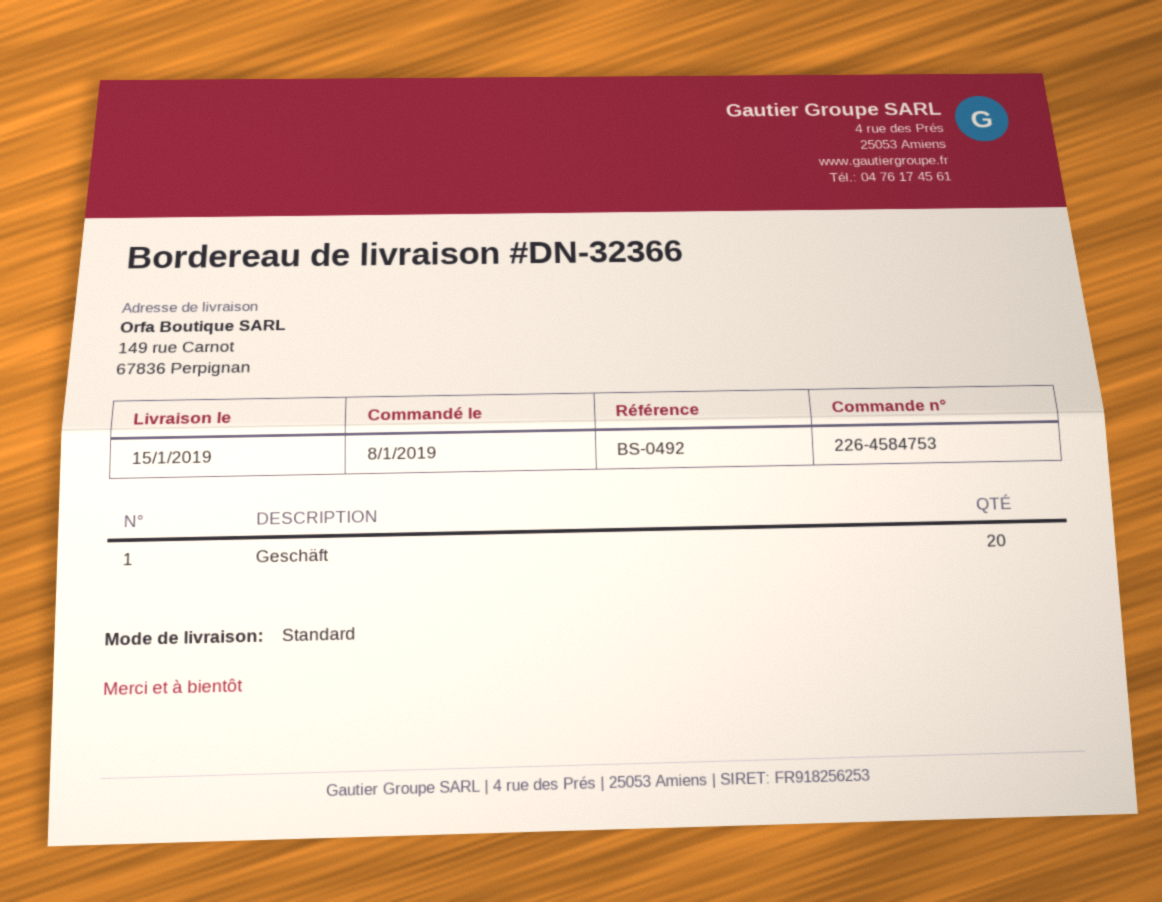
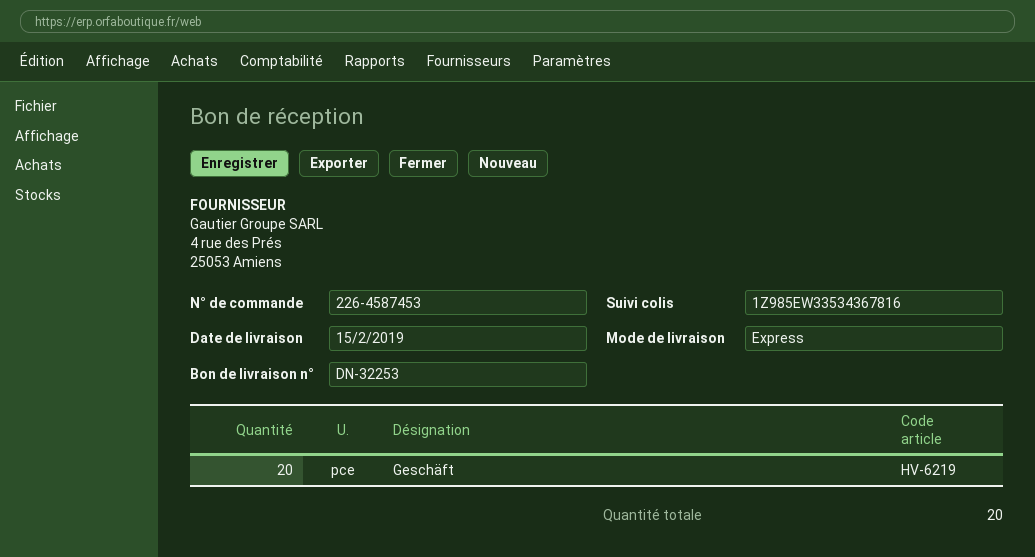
order number: 226-4584753 -> 226-4587453
delivery note number: DN-32366 -> DN-32253
delivery date: 2019-01-15 -> 2019-02-15
shipping method: standard -> express

